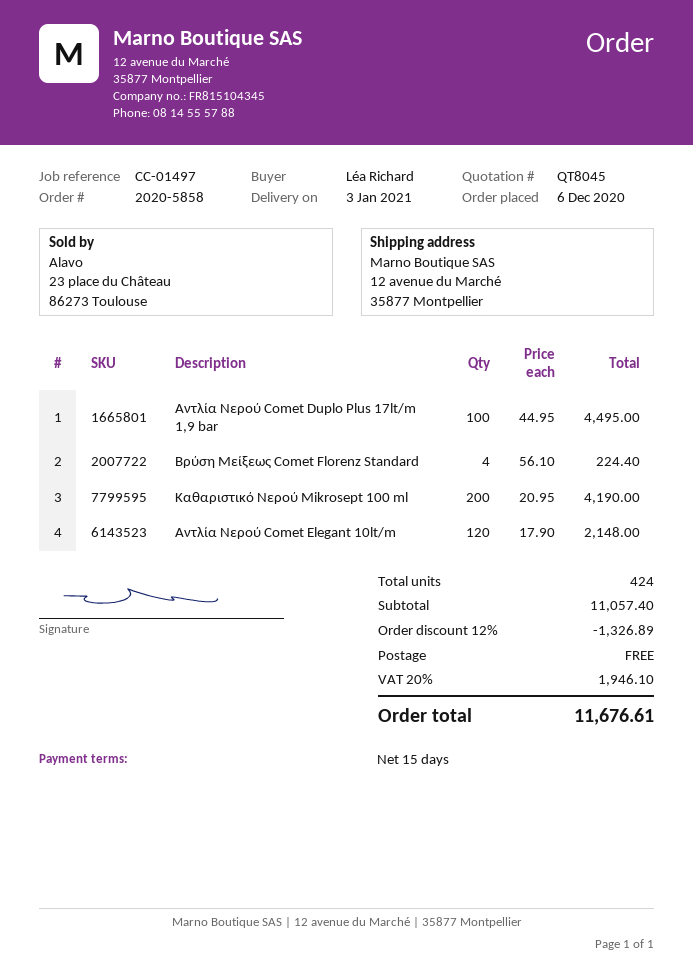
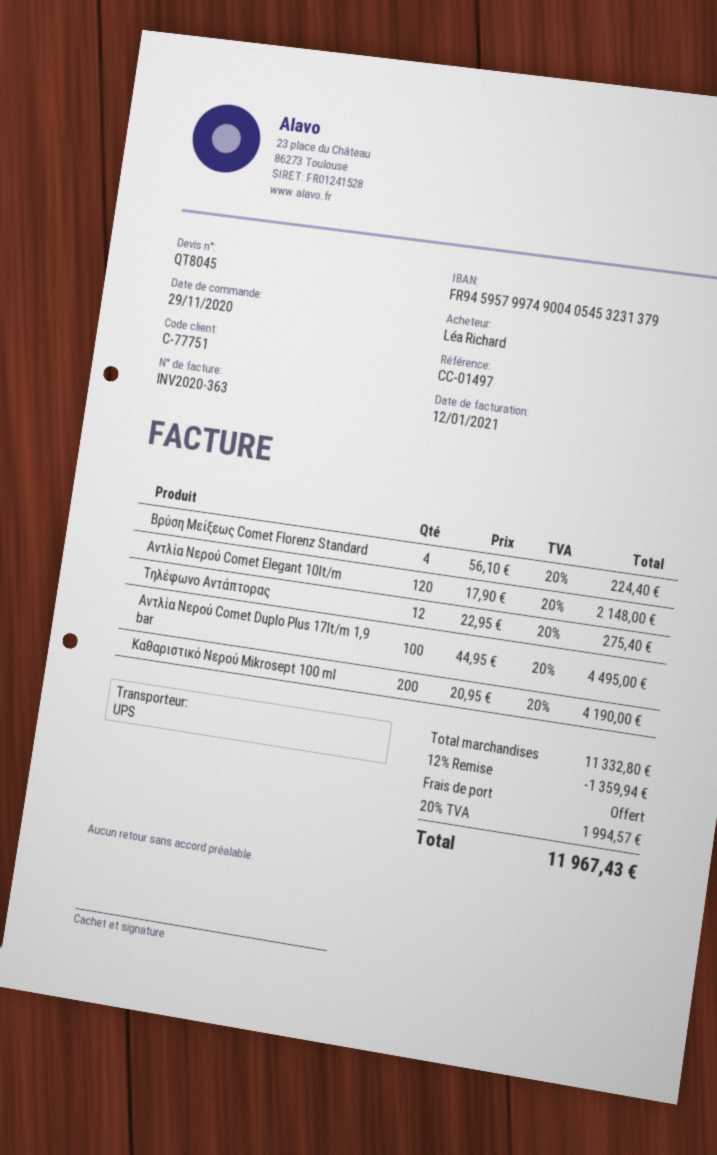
order date: 2020-12-06 -> 2020-11-29
Τηλέφωνο Αντάπτορας: none -> 12 x 22.95 = 275.40
subtotal: 11057.40 -> 11332.80
discount: 12% = 1326.89 -> 12% = 1359.94
tax: 20% = 1946.10 -> 20% = 1994.57
total: 11676.61 -> 11967.43

